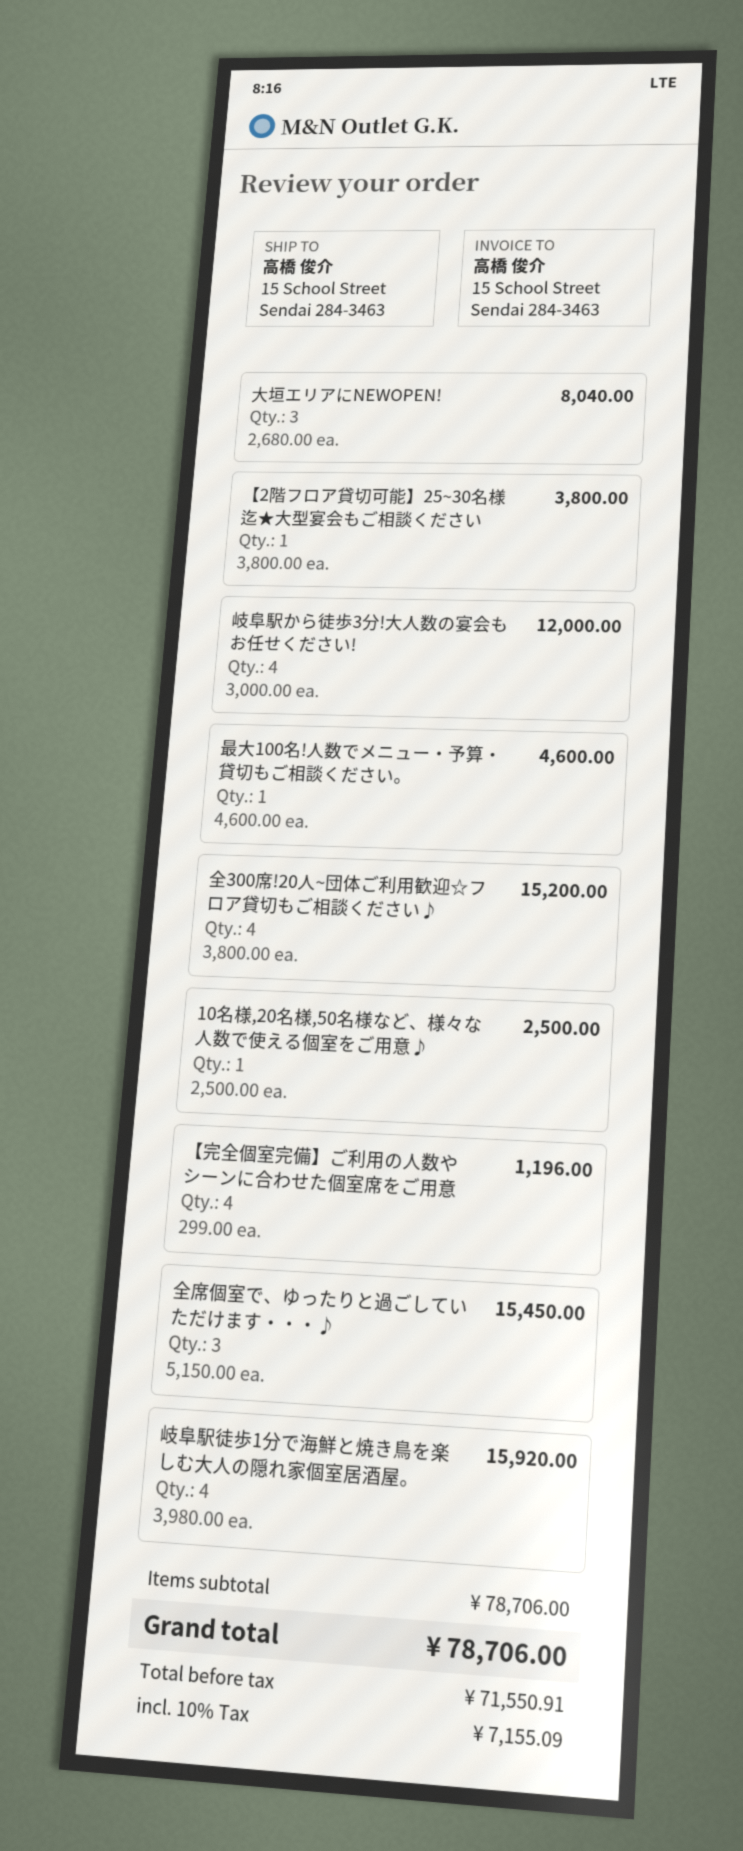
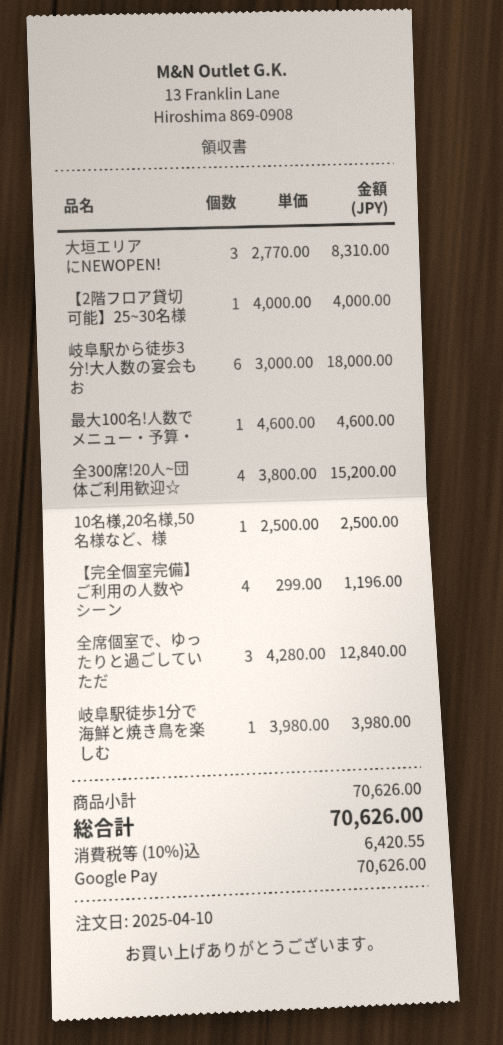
大垣エリアにNEWOPEN!: 3 x 2680.00 = 8040.00 -> 3 x 2770.00 = 8310.00
【2階フロア貸切可能】25~30名様迄★大型宴会もご相談ください: 1 x 3800.00 = 3800.00 -> 1 x 4000.00 = 4000.00
岐阜駅から徒歩3分!大人数の宴会もお任せください!: 4 x 3000.00 = 12000.00 -> 6 x 3000.00 = 18000.00
全席個室で、ゆったりと過ごしていただけます・・・♪: 3 x 5150.00 = 15450.00 -> 3 x 4280.00 = 12840.00
岐阜駅徒歩1分で海鮮と焼き鳥を楽しむ大人の隠れ家個室居酒屋。: 4 x 3980.00 = 15920.00 -> 1 x 3980.00 = 3980.00
subtotal: 78706.00 -> 70626.00
tax: 10% = 7155.09 -> 10% = 6420.55
total: 78706.00 -> 70626.00

